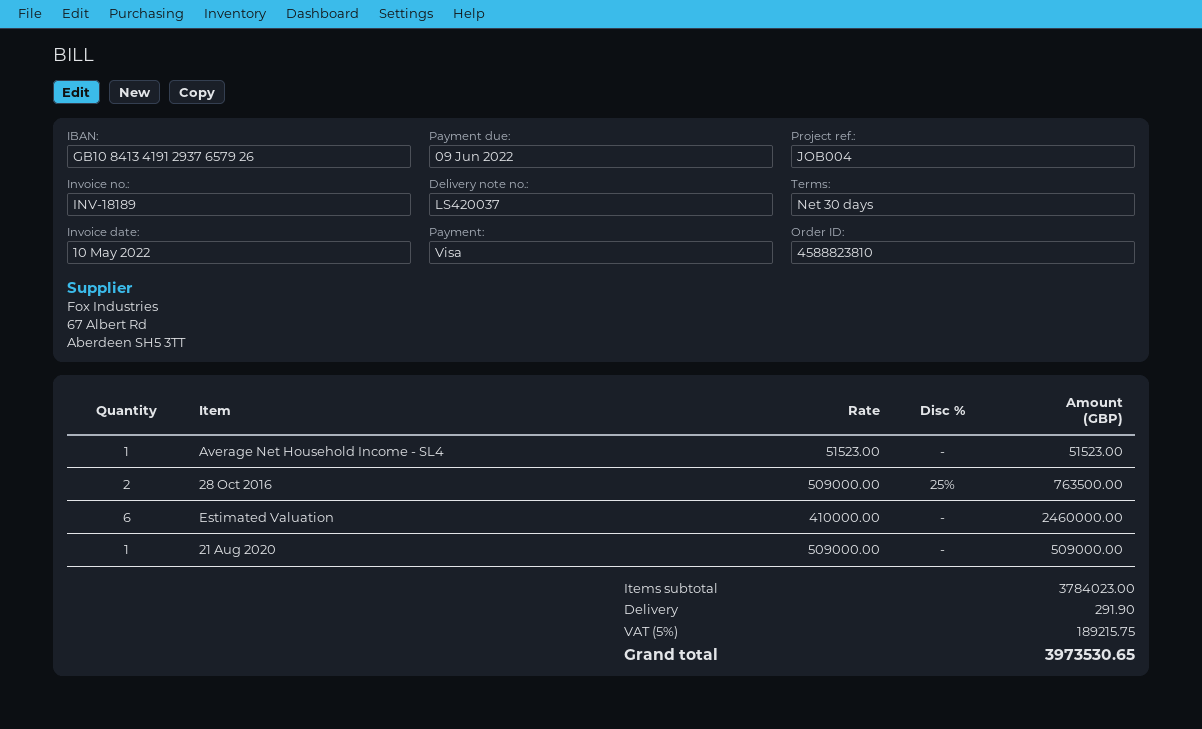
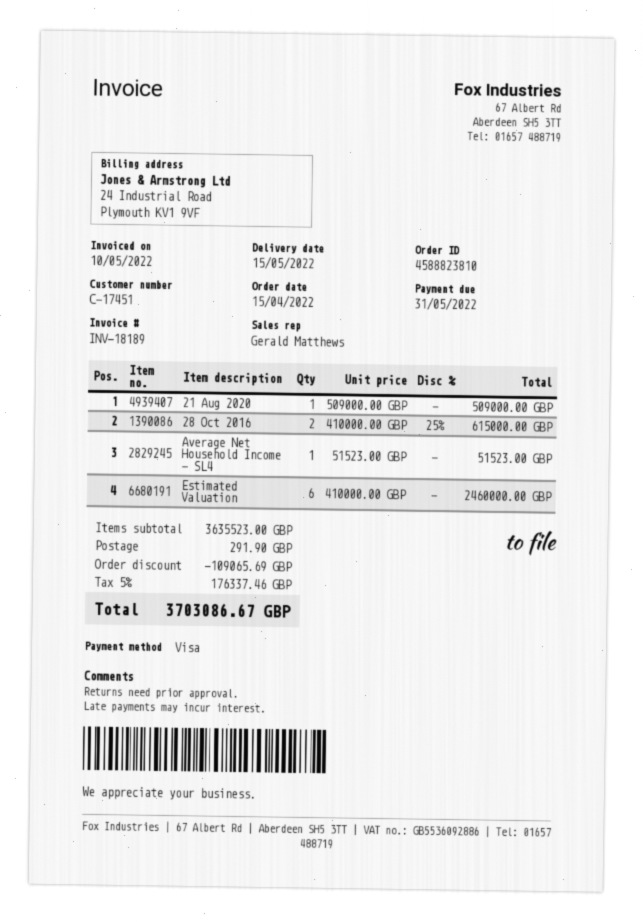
due date: 2022-06-09 -> 2022-05-31
28 Oct 2016: 2 x 509000.00 - 25% = 763500.00 -> 2 x 410000.00 - 25% = 615000.00
subtotal: 3784023.00 -> 3635523.00
discount: none -> 109065.69
tax: 5% = 189215.75 -> 5% = 176337.46
total: 3973530.65 -> 3703086.67

